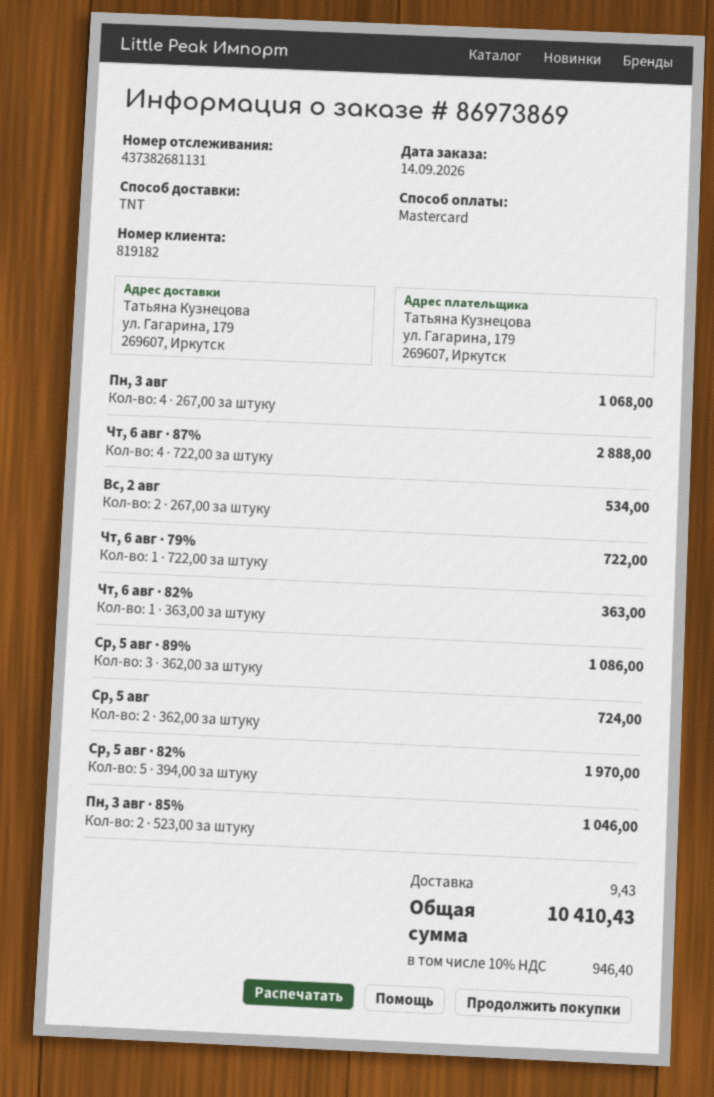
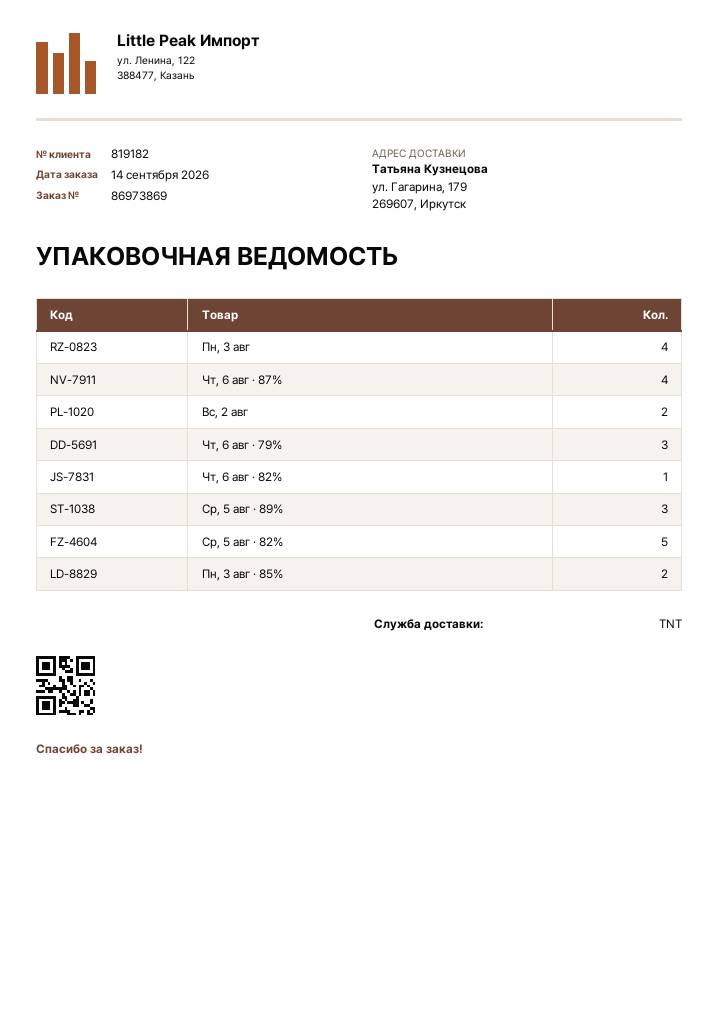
Чт, 6 авг · 79%: 1 -> 3
Ср, 5 авг: 2 -> none

